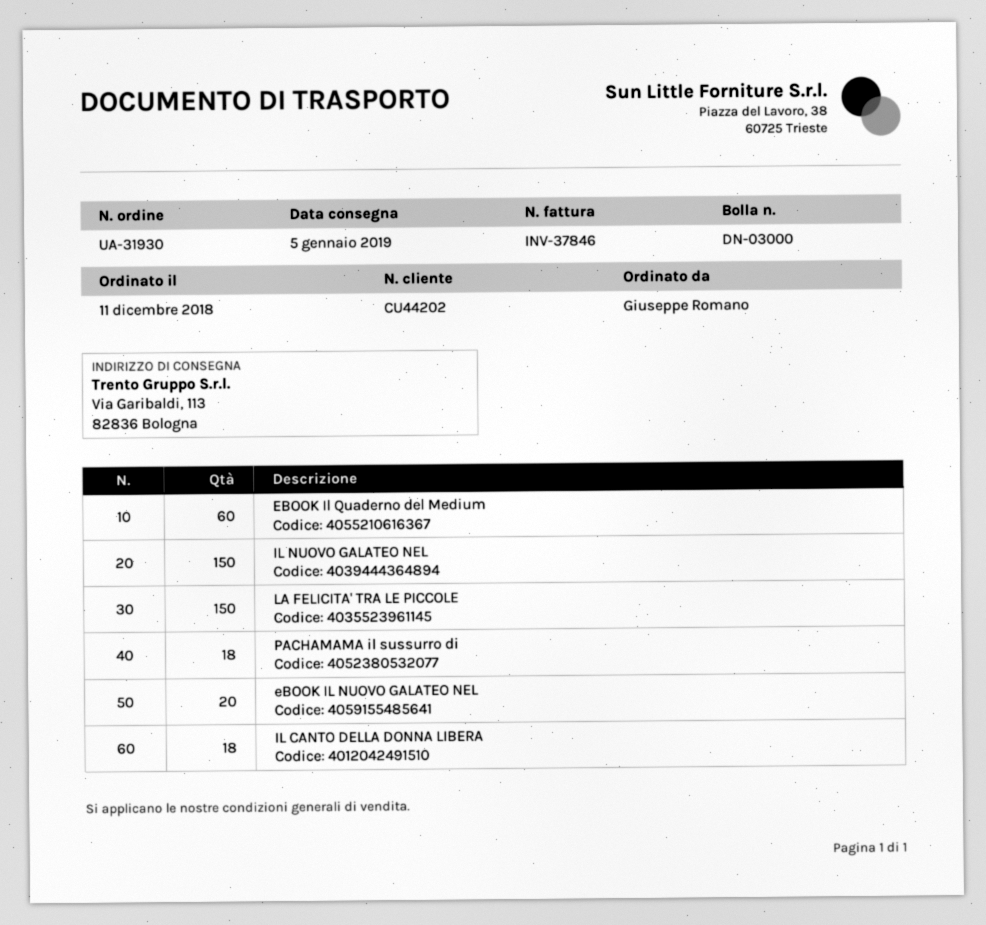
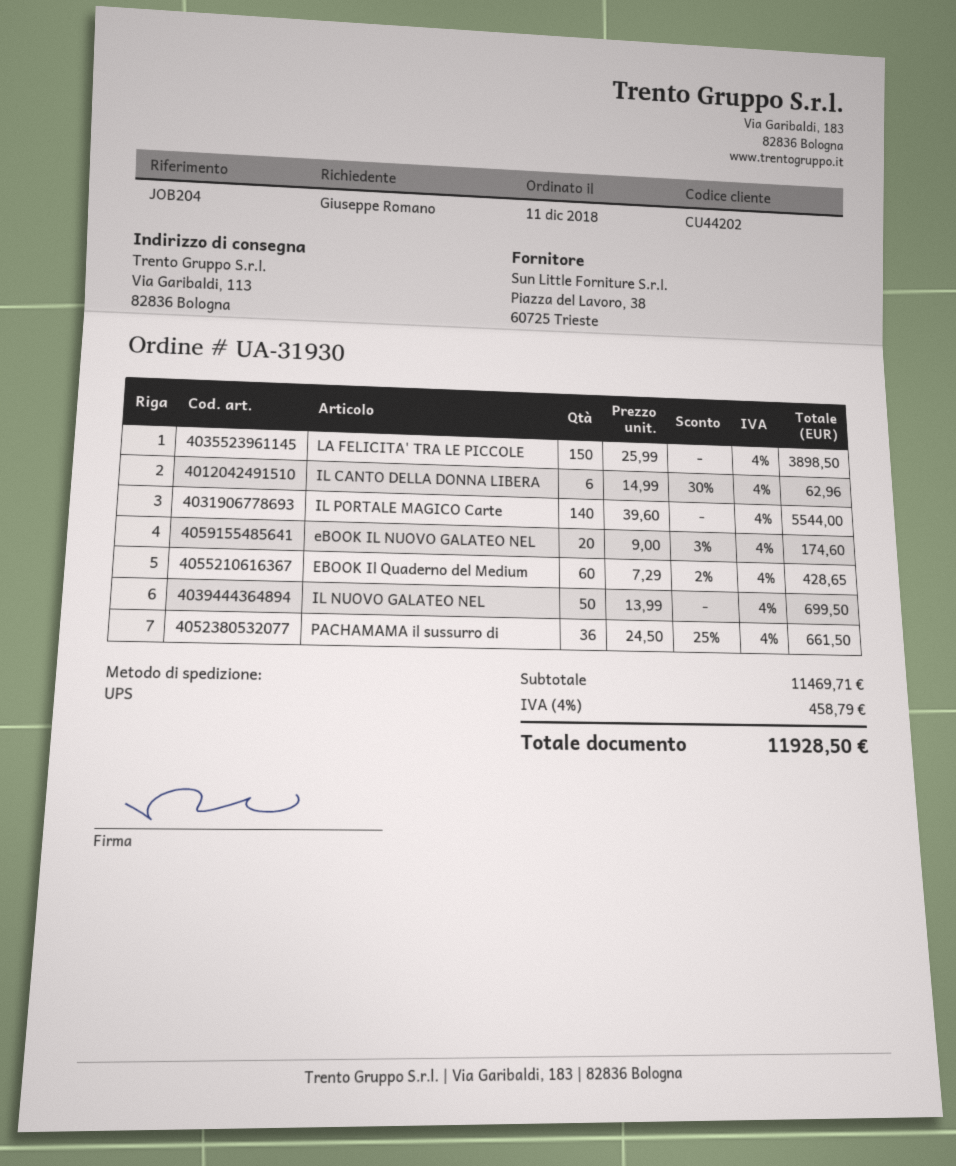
IL NUOVO GALATEO NEL: 150 -> 50
PACHAMAMA il sussurro di: 18 -> 36
IL CANTO DELLA DONNA LIBERA: 18 -> 6
IL PORTALE MAGICO Carte: none -> 140

